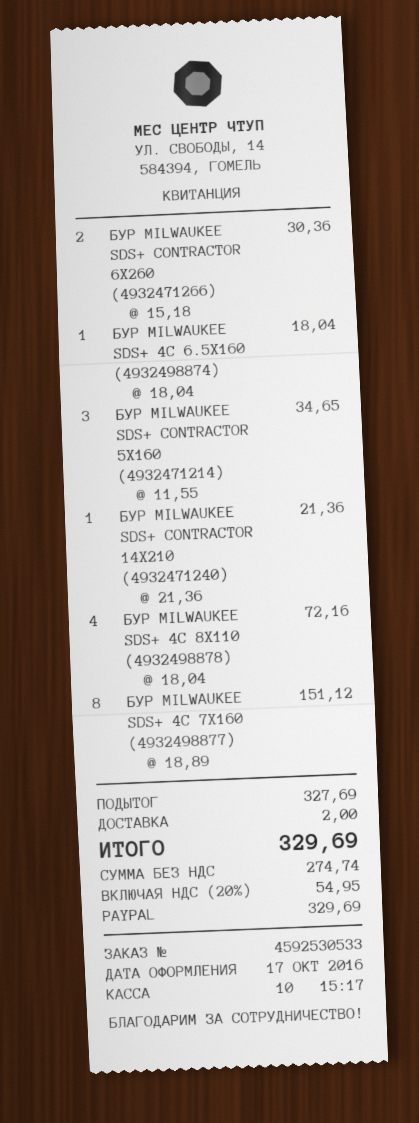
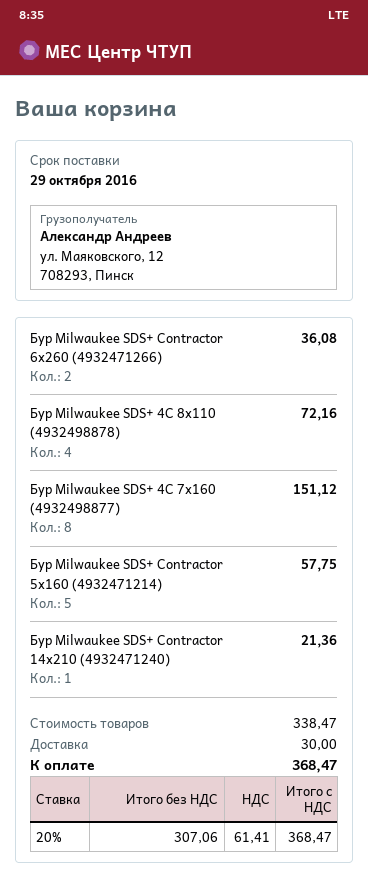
БУР MILWAUKEE SDS+ CONTRACTOR 6X260 (4932471266): 2 for 30.36 -> 2 for 36.08
БУР MILWAUKEE SDS+ 4C 6.5X160 (4932498874): 1 for 18.04 -> none
БУР MILWAUKEE SDS+ CONTRACTOR 5X160 (4932471214): 3 for 34.65 -> 5 for 57.75
subtotal: 327.69 -> 338.47
shipping: 2.00 -> 30.00
net: 274.74 -> 307.06
tax: 20% = 54.95 -> 20% = 61.41
total: 329.69 -> 368.47

